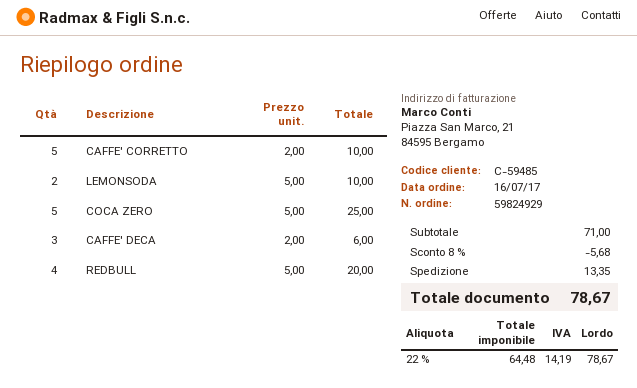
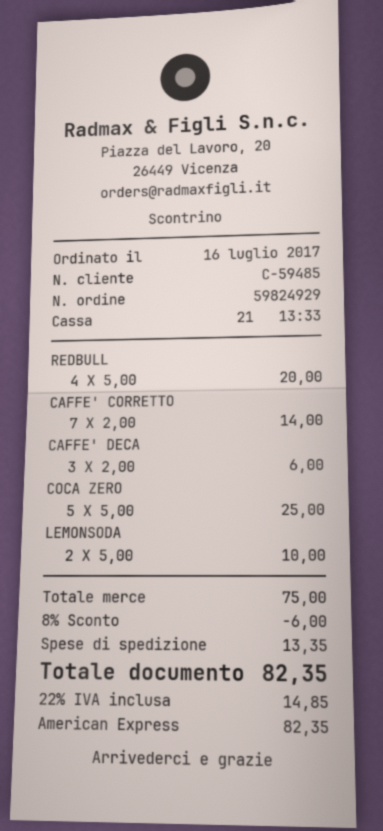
CAFFE' CORRETTO: 5 x 2.00 = 10.00 -> 7 x 2.00 = 14.00
subtotal: 71.00 -> 75.00
discount: 8% = 5.68 -> 8% = 6.00
tax: 22% = 14.19 -> 22% = 14.85
total: 78.67 -> 82.35

